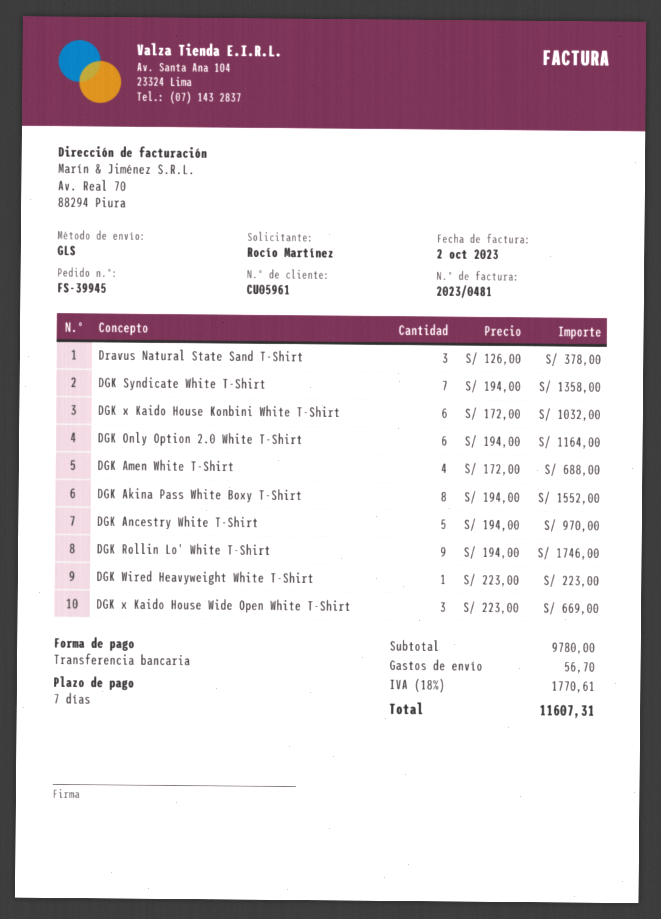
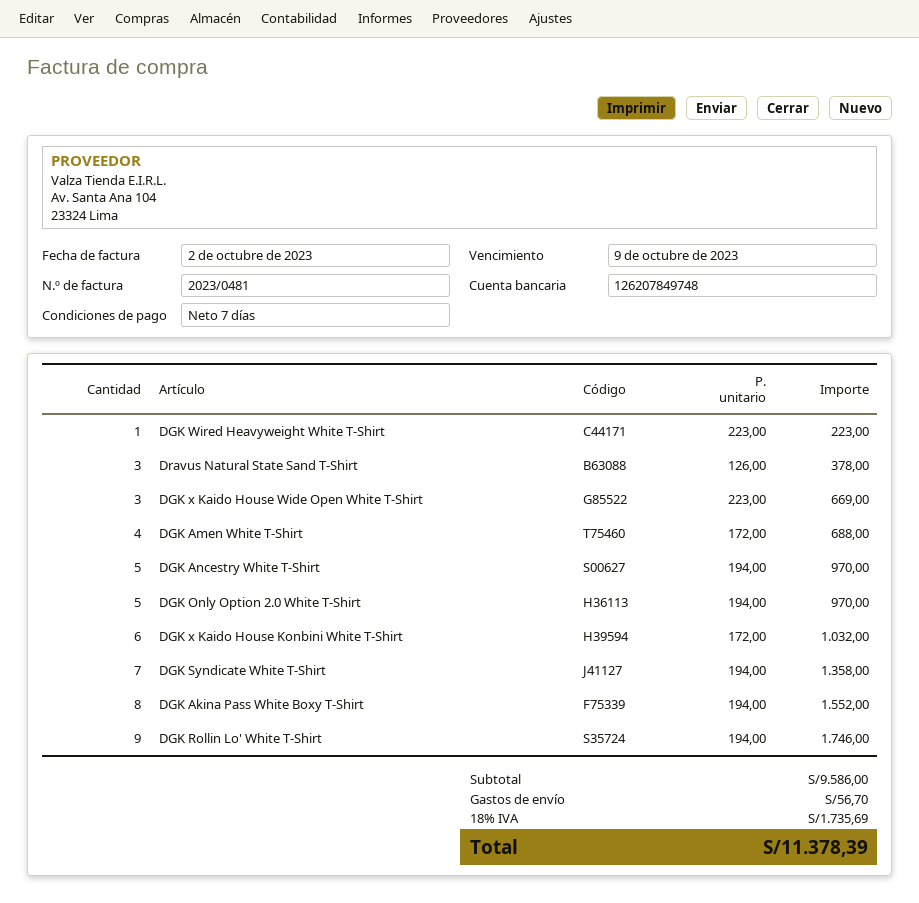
DGK Only Option 2.0 White T-Shirt: 6 x 194.00 = 1164.00 -> 5 x 194.00 = 970.00
subtotal: 9780.00 -> 9586.00
tax: 18% = 1770.61 -> 18% = 1735.69
total: 11607.31 -> 11378.39

